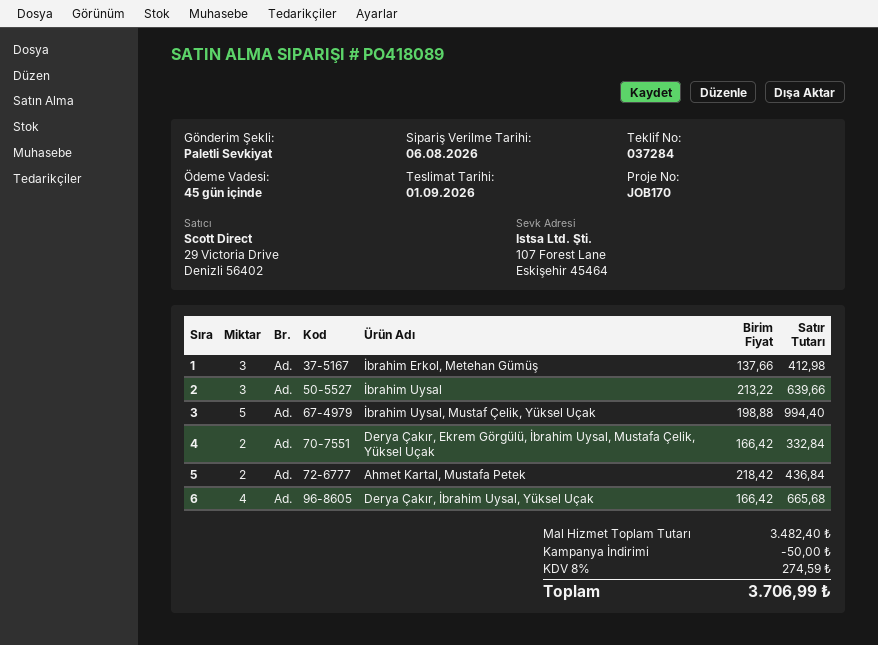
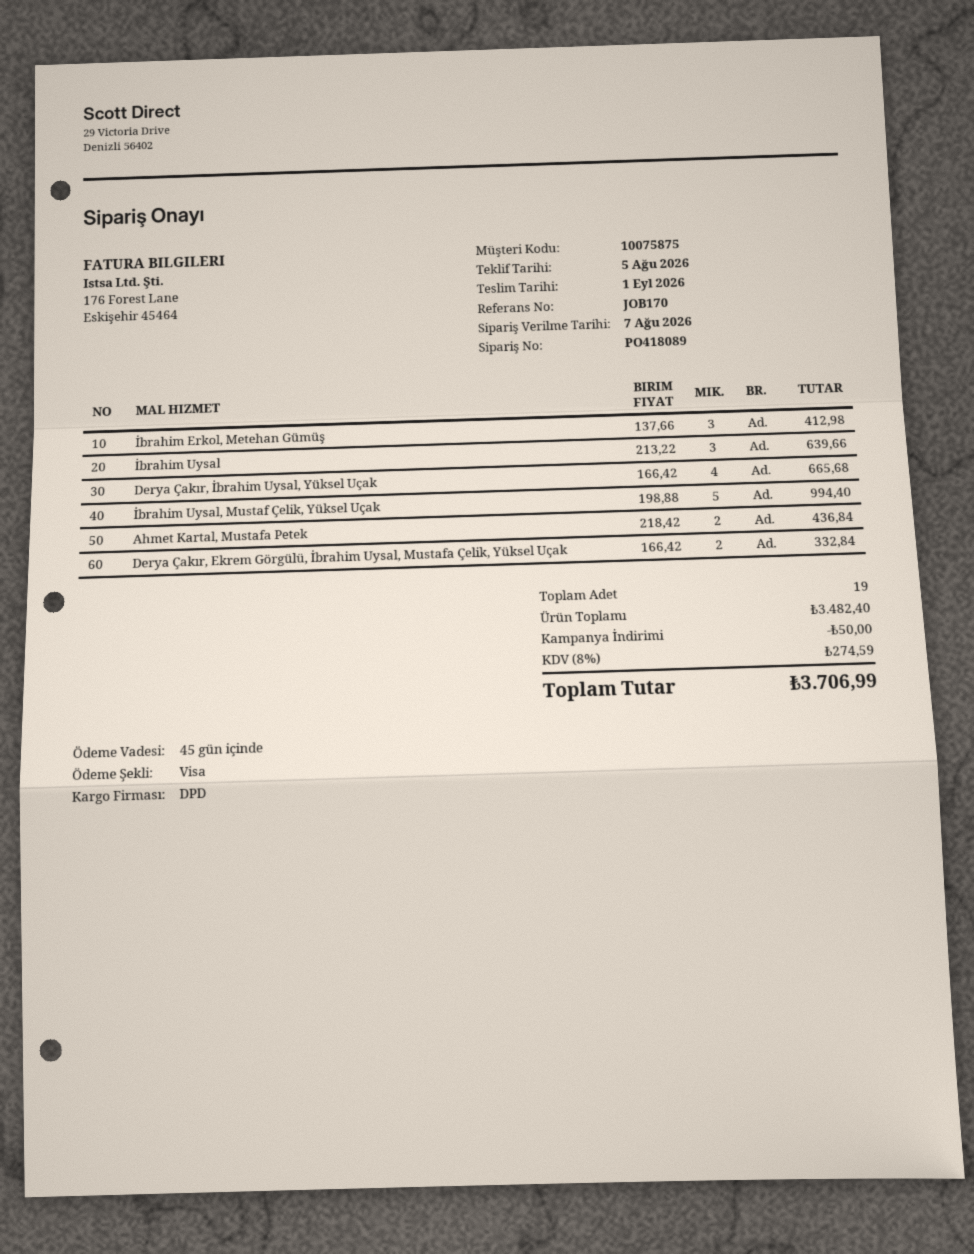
order date: 2026-08-06 -> 2026-08-07
shipping method: pallet freight -> DPD

